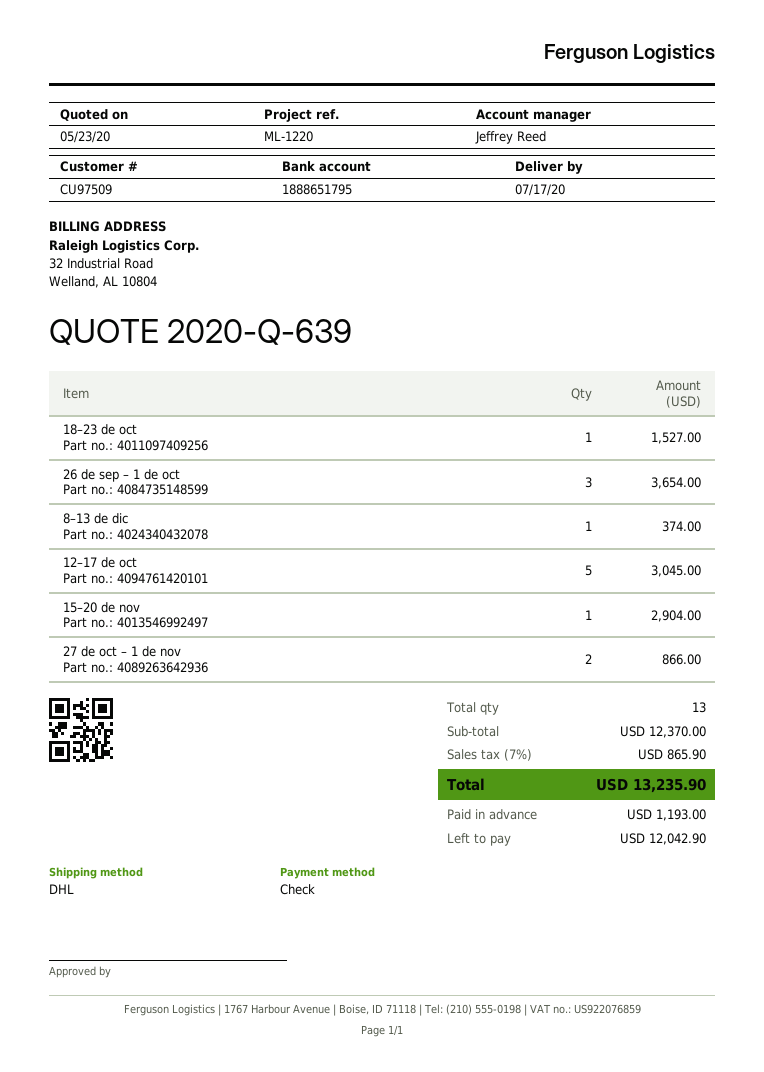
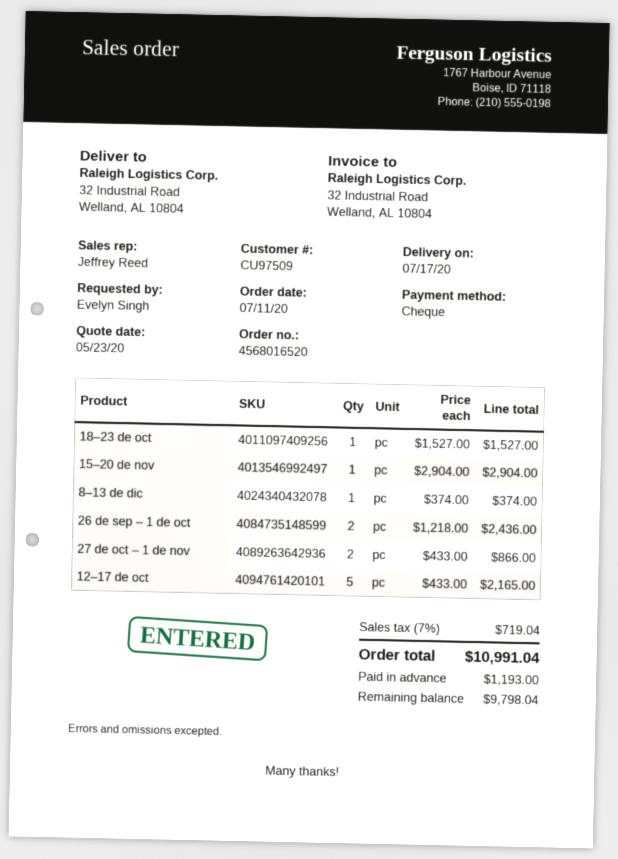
26 de sep – 1 de oct: 3 for 3654.00 -> 2 for 2436.00
12–17 de oct: 5 for 3045.00 -> 5 for 2165.00
tax: 7% = 865.90 -> 7% = 719.04
total: 13235.90 -> 10991.04
balance: 12042.90 -> 9798.04

